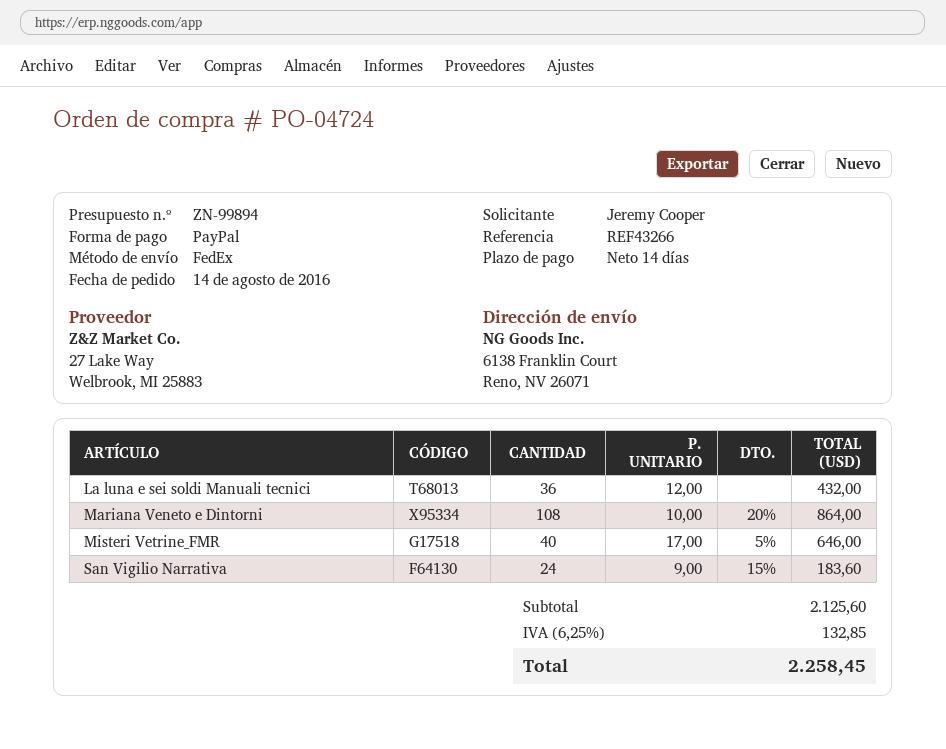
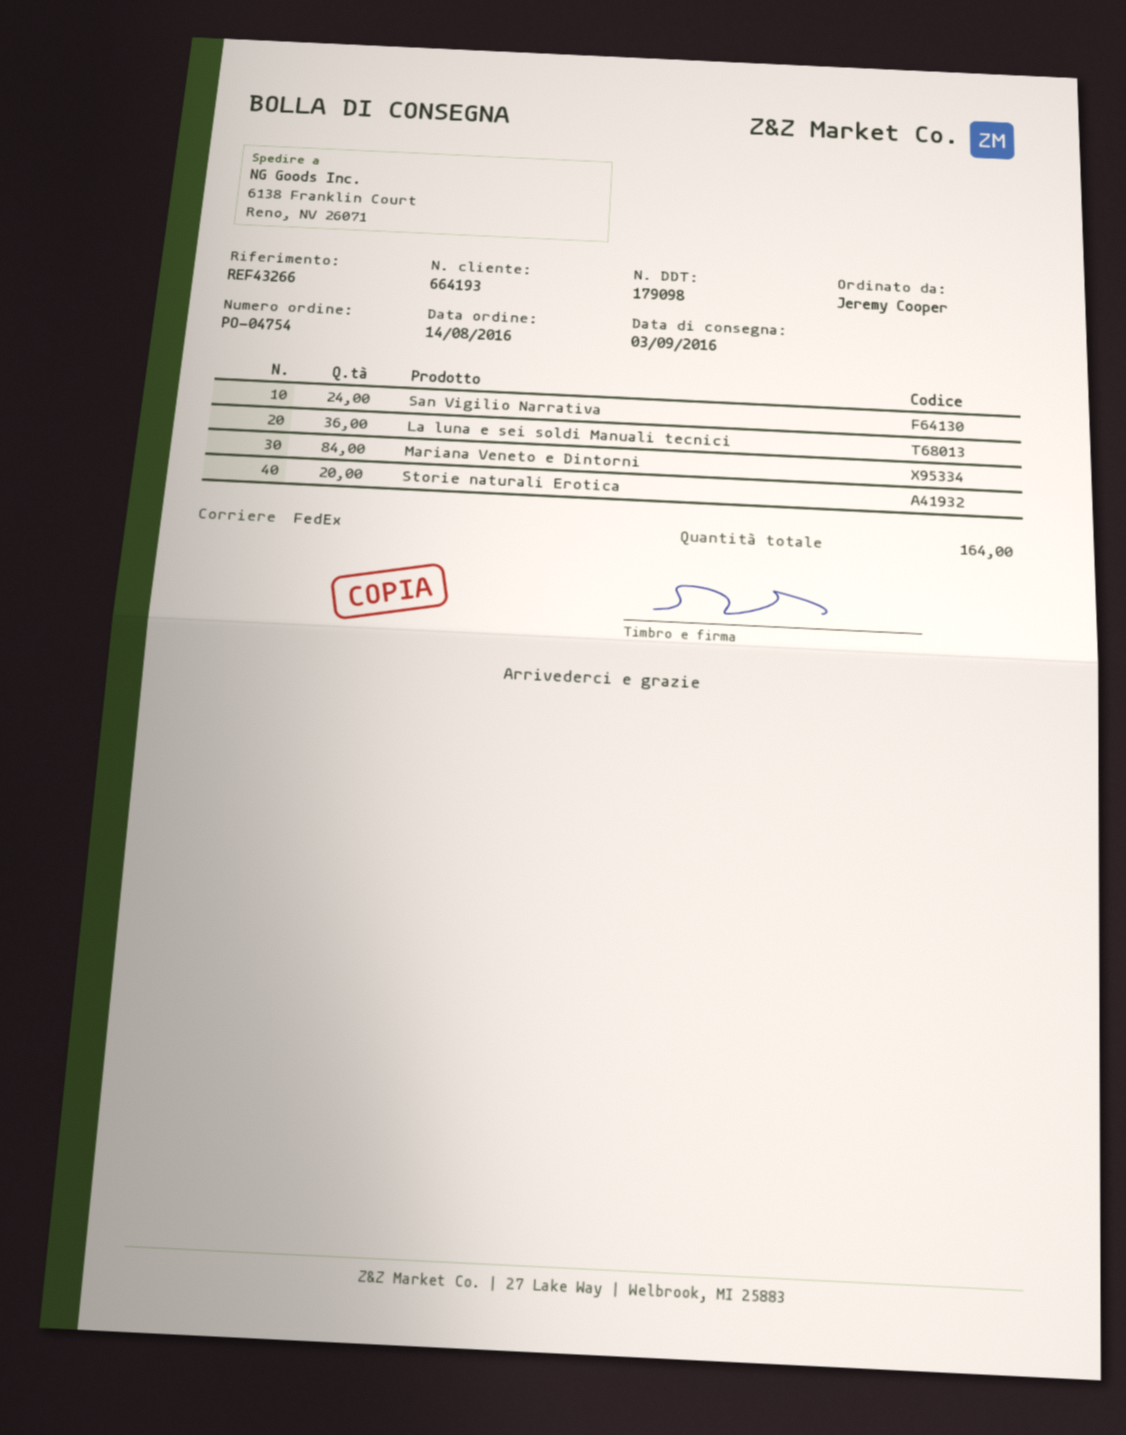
order number: PO-04724 -> PO-04754
Mariana Veneto e Dintorni: 108 -> 84
Misteri Vetrine_FMR: 40 -> none
Storie naturali Erotica: none -> 20

